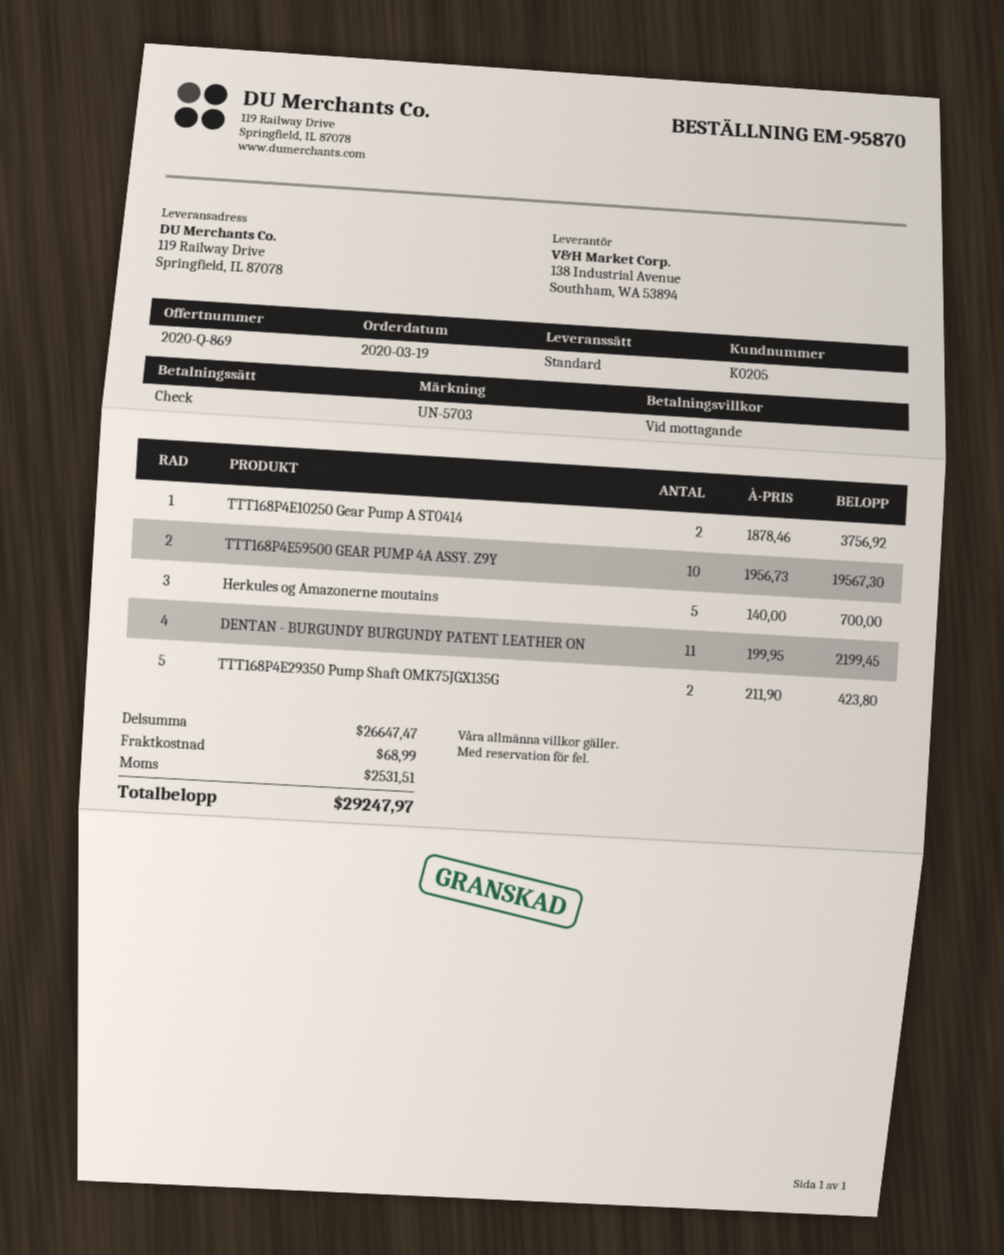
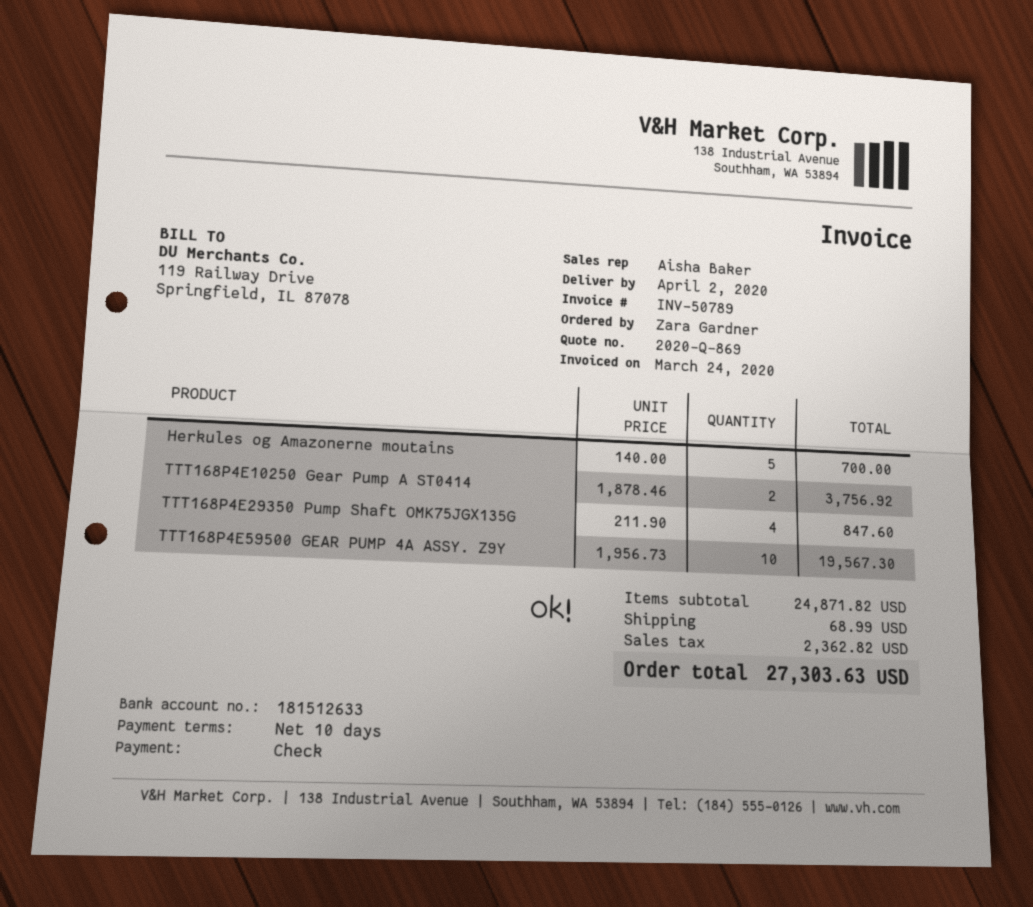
payment terms: on receipt -> 10 days
DENTAN - BURGUNDY BURGUNDY PATENT LEATHER ON: 11 x 199.95 = 2199.45 -> none
TTT168P4E29350 Pump Shaft OMK75JGX135G: 2 x 211.90 = 423.80 -> 4 x 211.90 = 847.60
subtotal: 26647.47 -> 24871.82
tax: 2531.51 -> 2362.82
total: 29247.97 -> 27303.63

